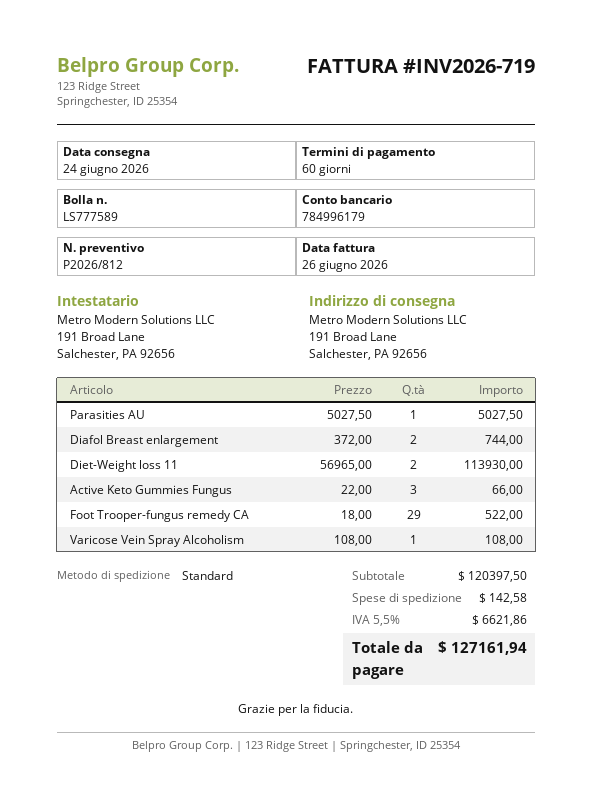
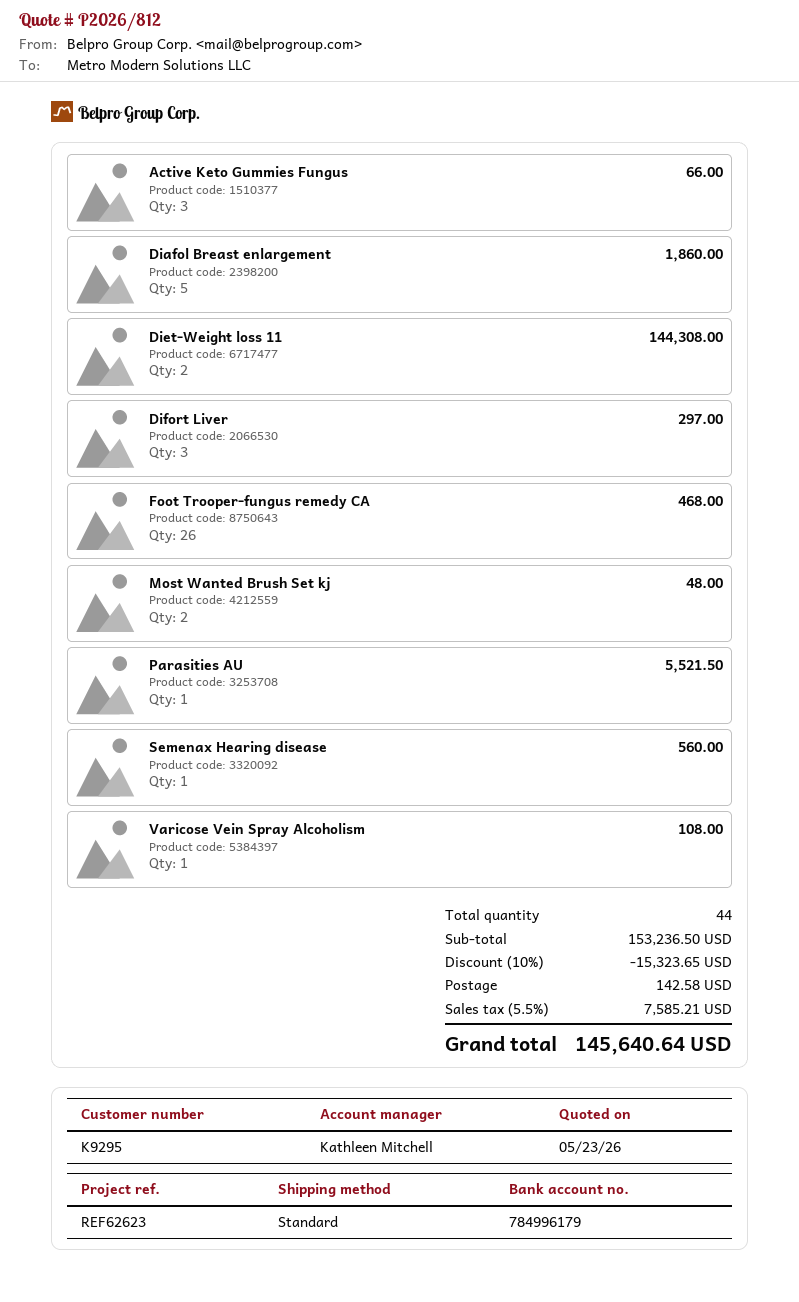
Parasities AU: 1 for 5027.50 -> 1 for 5521.50
Diafol Breast enlargement: 2 for 744.00 -> 5 for 1860.00
Diet-Weight loss 11: 2 for 113930.00 -> 2 for 144308.00
Foot Trooper-fungus remedy CA: 29 for 522.00 -> 26 for 468.00
Difort Liver: none -> 3 for 297.00
Most Wanted Brush Set kj: none -> 2 for 48.00
Semenax Hearing disease: none -> 1 for 560.00
subtotal: 120397.50 -> 153236.50
discount: none -> 10% = 15323.65
tax: 5.5% = 6621.86 -> 5.5% = 7585.21
total: 127161.94 -> 145640.64

